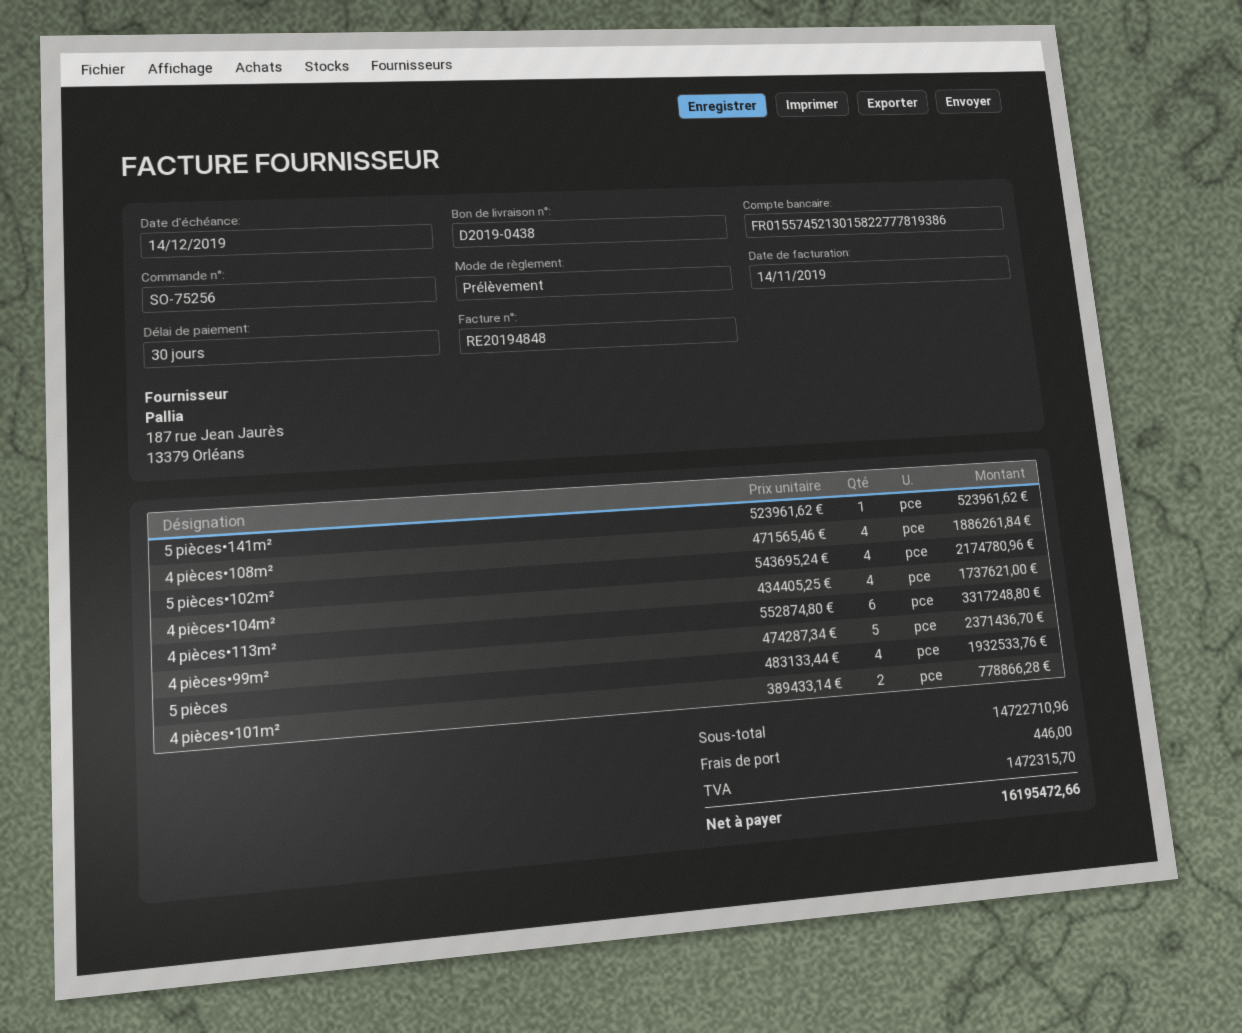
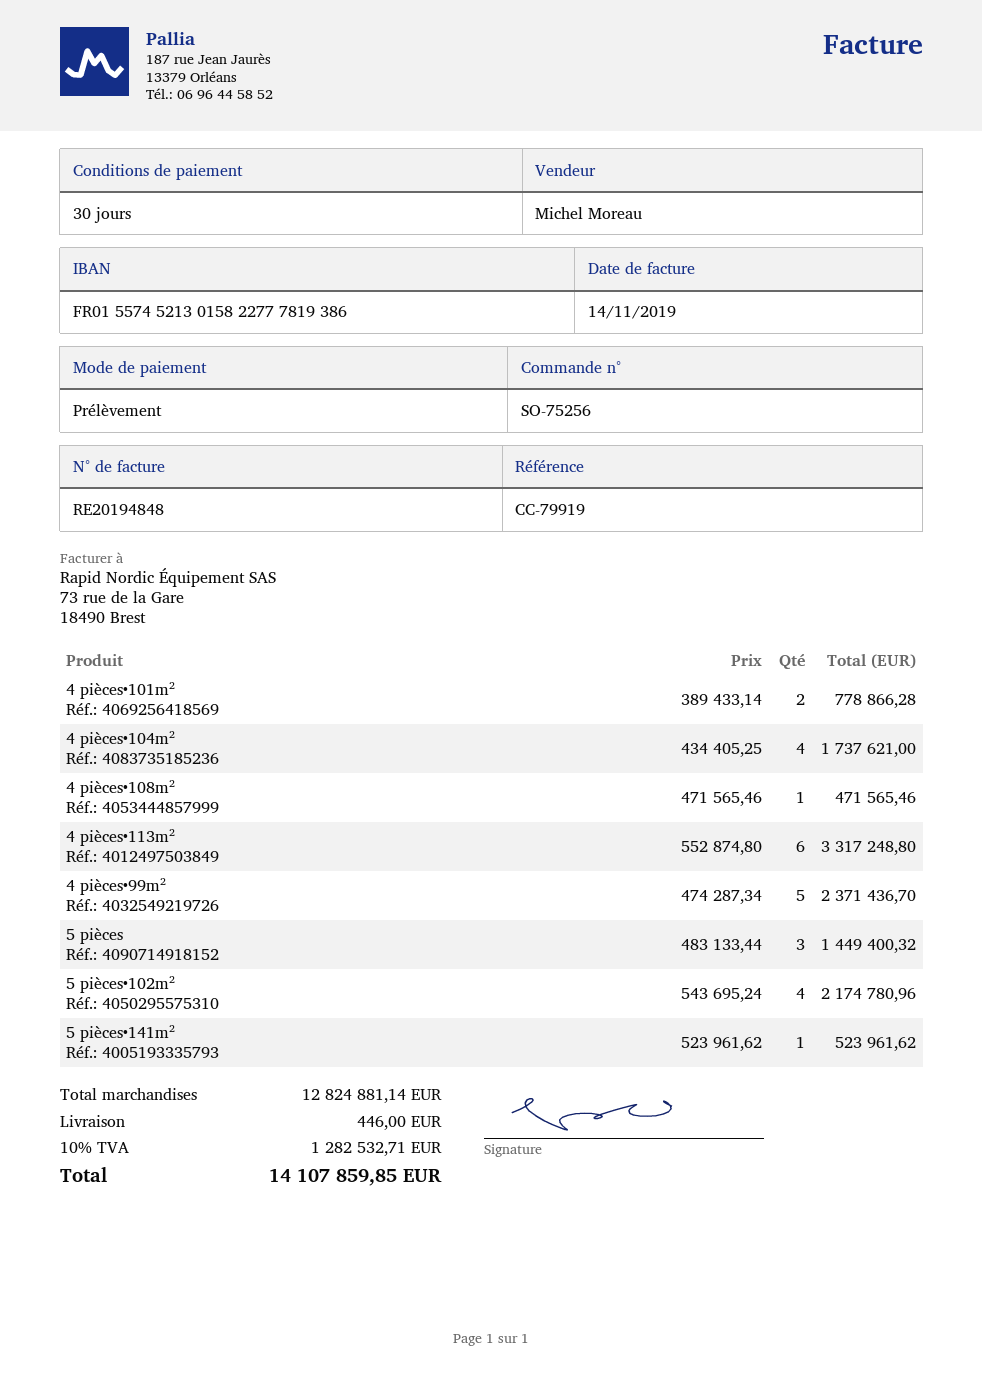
4 pièces•108m²: 4 x 471565.46 = 1886261.84 -> 1 x 471565.46 = 471565.46
5 pièces: 4 x 483133.44 = 1932533.76 -> 3 x 483133.44 = 1449400.32
subtotal: 14722710.96 -> 12824881.14
tax: 1472315.70 -> 1282532.71
total: 16195472.66 -> 14107859.85

